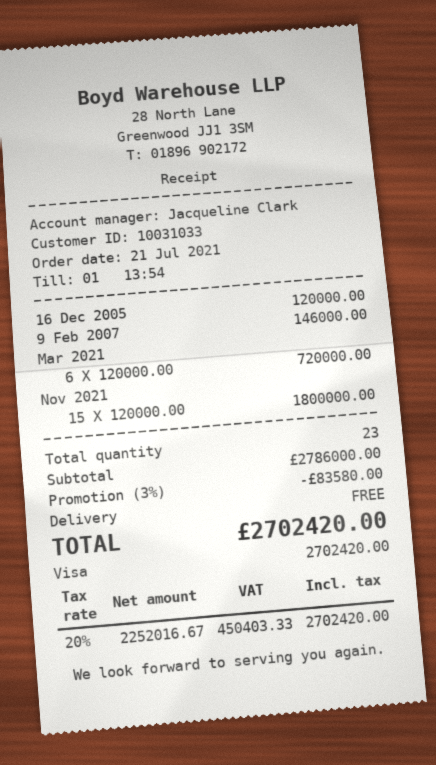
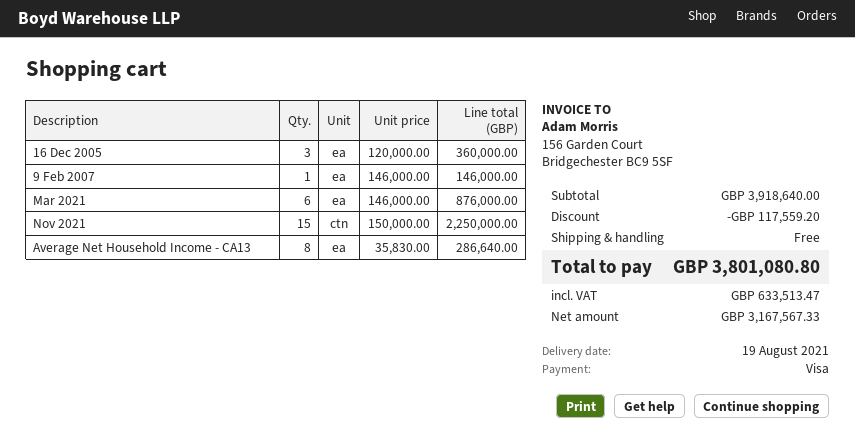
16 Dec 2005: 1 x 120000.00 = 120000.00 -> 3 x 120000.00 = 360000.00
Mar 2021: 6 x 120000.00 = 720000.00 -> 6 x 146000.00 = 876000.00
Nov 2021: 15 x 120000.00 = 1800000.00 -> 15 x 150000.00 = 2250000.00
Average Net Household Income - CA13: none -> 8 x 35830.00 = 286640.00
subtotal: 2786000.00 -> 3918640.00
discount: 83580.00 -> 117559.20
net: 2252016.67 -> 3167567.33
tax: 450403.33 -> 633513.47
total: 2702420.00 -> 3801080.80

